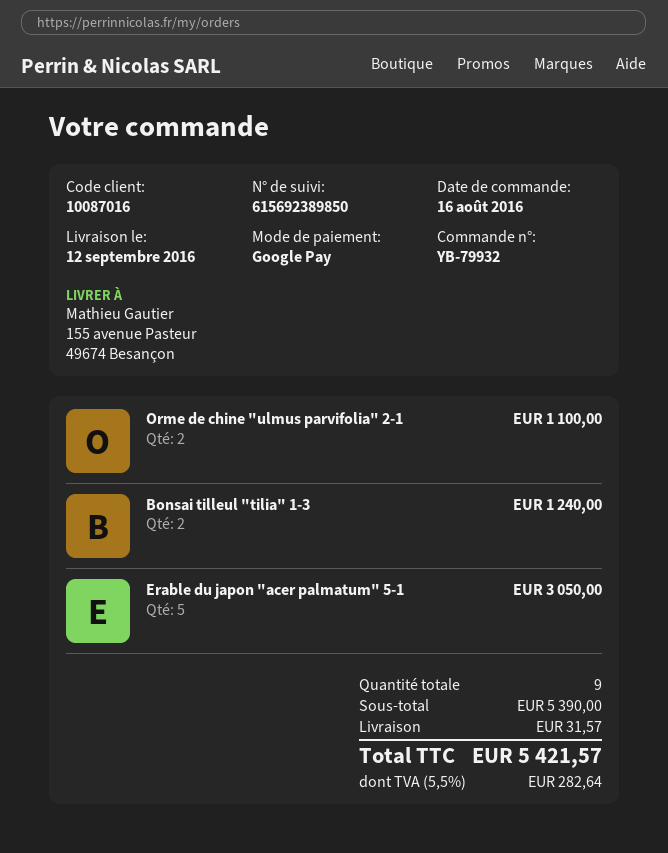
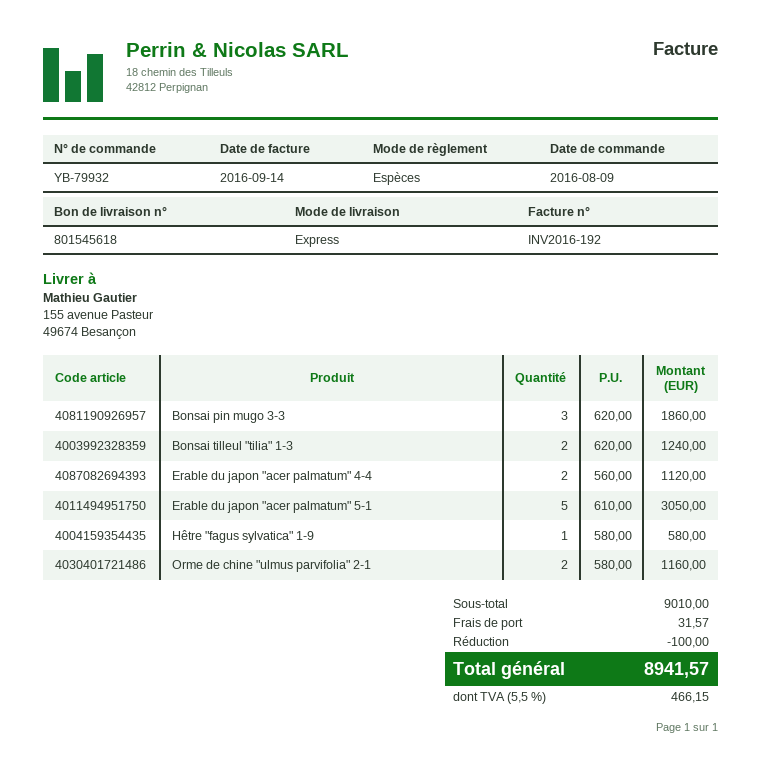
order date: 2016-08-16 -> 2016-08-09
payment method: Google Pay -> cash
Orme de chine "ulmus parvifolia" 2-1: 2 for 1100.00 -> 2 for 1160.00
Bonsai pin mugo 3-3: none -> 3 for 1860.00
Erable du japon "acer palmatum" 4-4: none -> 2 for 1120.00
Hêtre "fagus sylvatica" 1-9: none -> 1 for 580.00
subtotal: 5390.00 -> 9010.00
discount: none -> 100.00
tax: 5.5% = 282.64 -> 5.5% = 466.15
total: 5421.57 -> 8941.57

